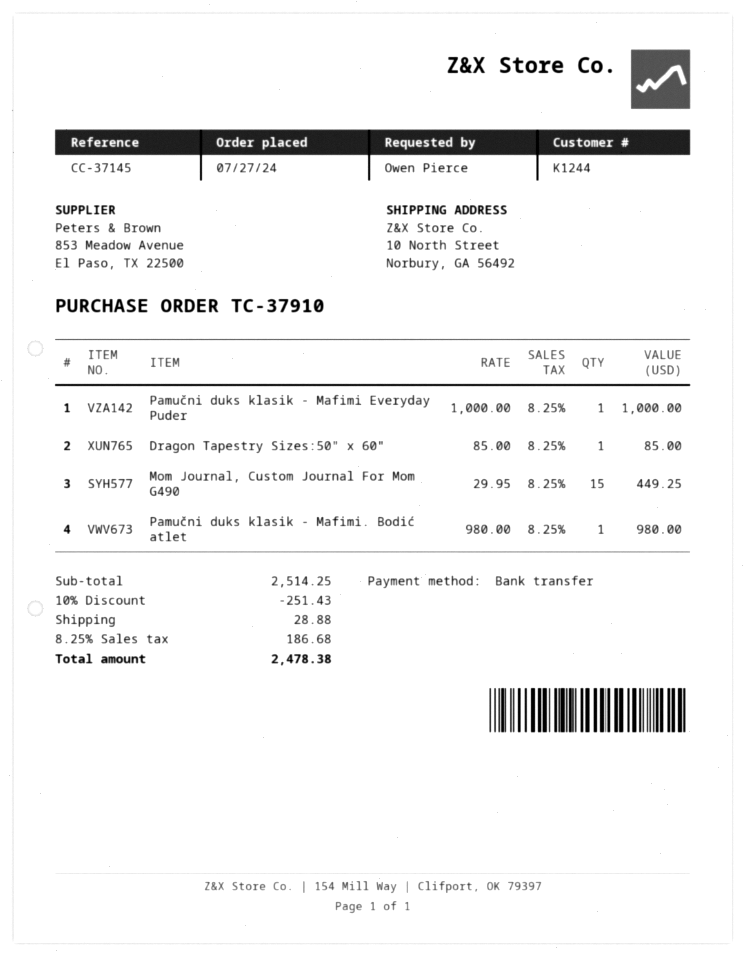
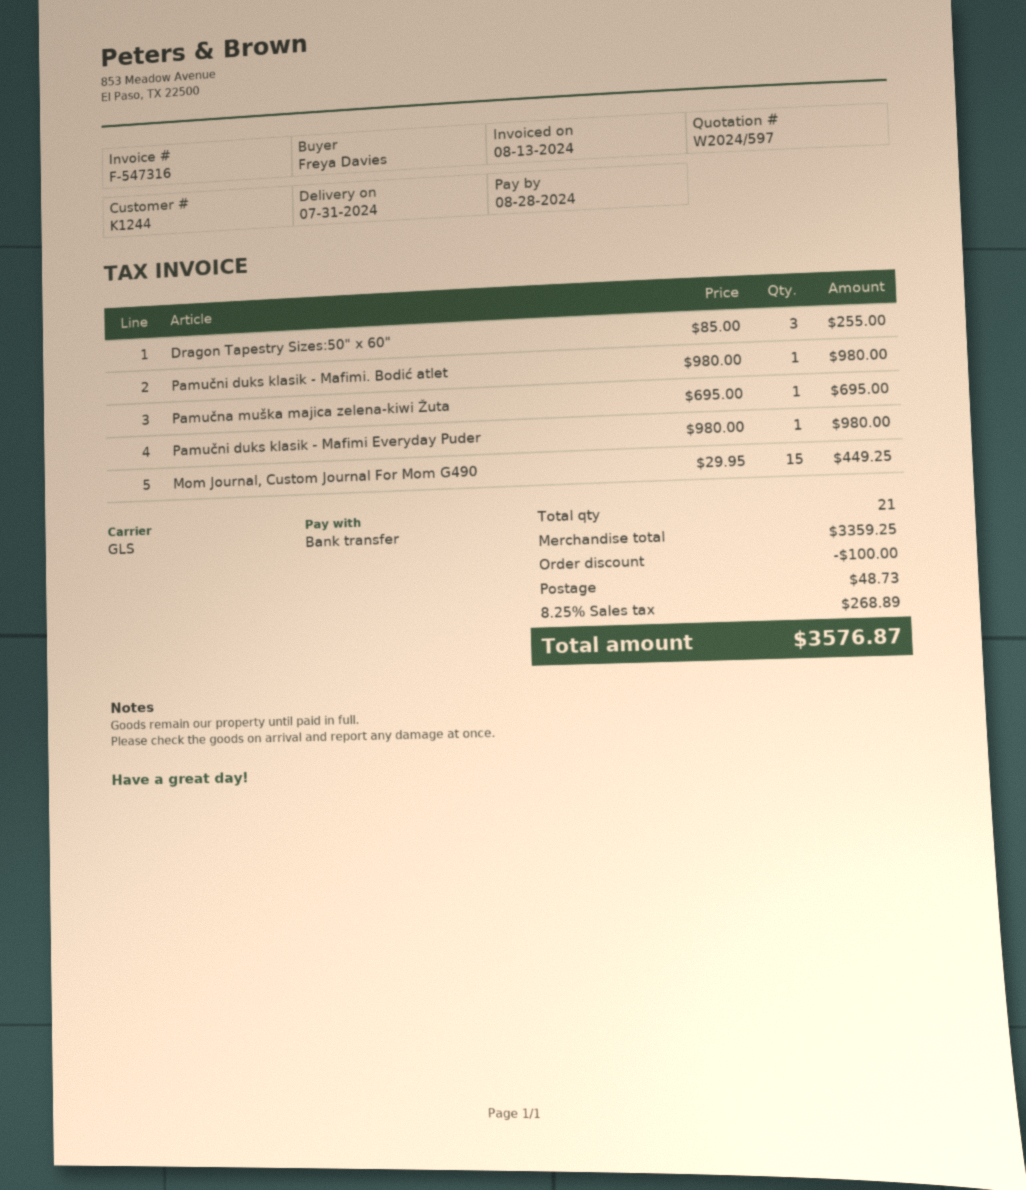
ordered by: Owen Pierce -> Freya Davies
Pamučni duks klasik - Mafimi Everyday Puder: 1 x 1000.00 = 1000.00 -> 1 x 980.00 = 980.00
Dragon Tapestry Sizes:50" x 60": 1 x 85.00 = 85.00 -> 3 x 85.00 = 255.00
Pamučna muška majica zelena-kiwi Žuta: none -> 1 x 695.00 = 695.00
subtotal: 2514.25 -> 3359.25
discount: 251.43 -> 100.00
shipping: 28.88 -> 48.73
tax: 8.25% = 186.68 -> 8.25% = 268.89
total: 2478.38 -> 3576.87

